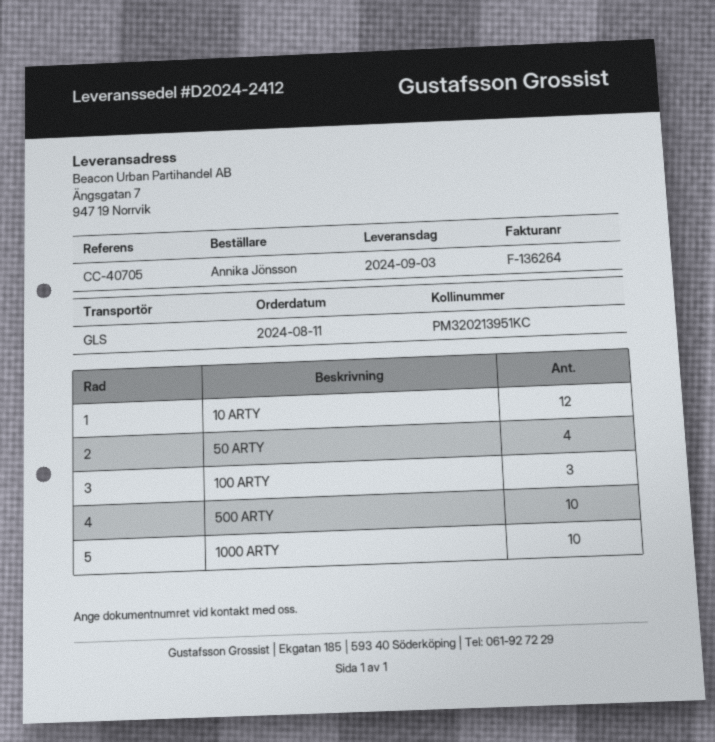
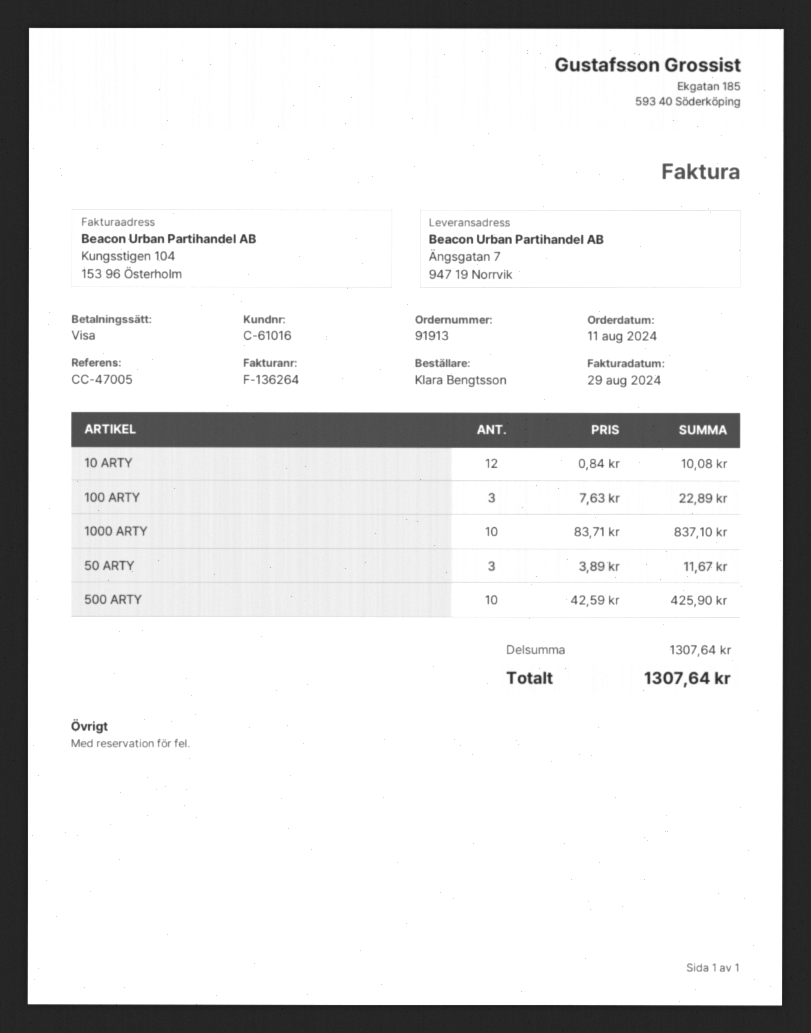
reference: CC-40705 -> CC-47005
ordered by: Annika Jönsson -> Klara Bengtsson
50 ARTY: 4 -> 3

